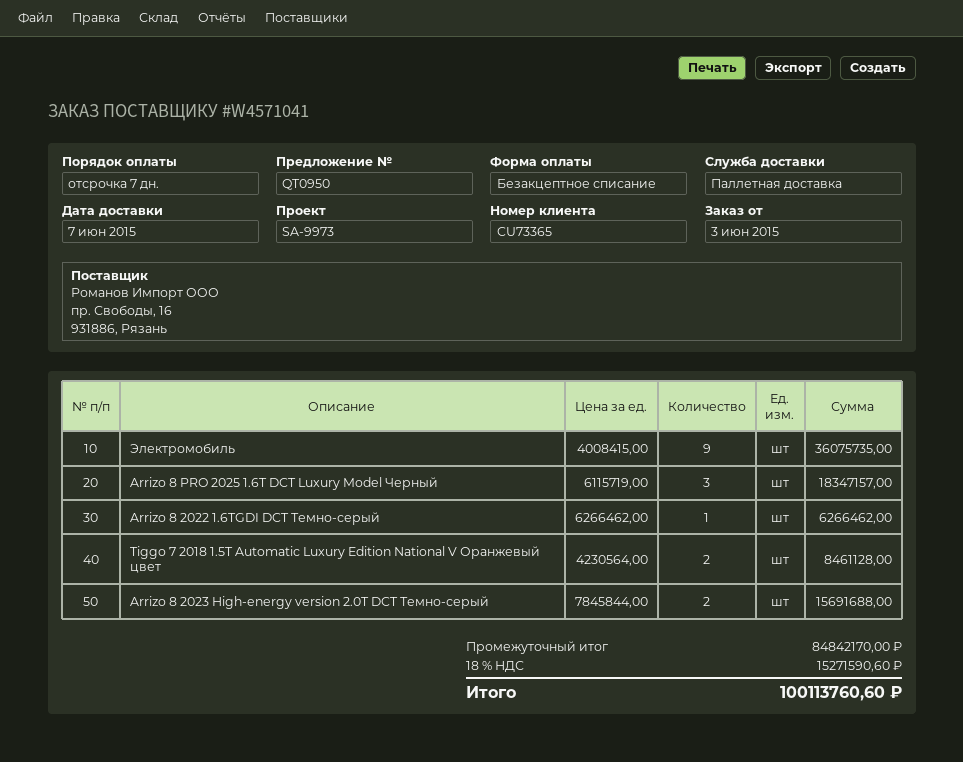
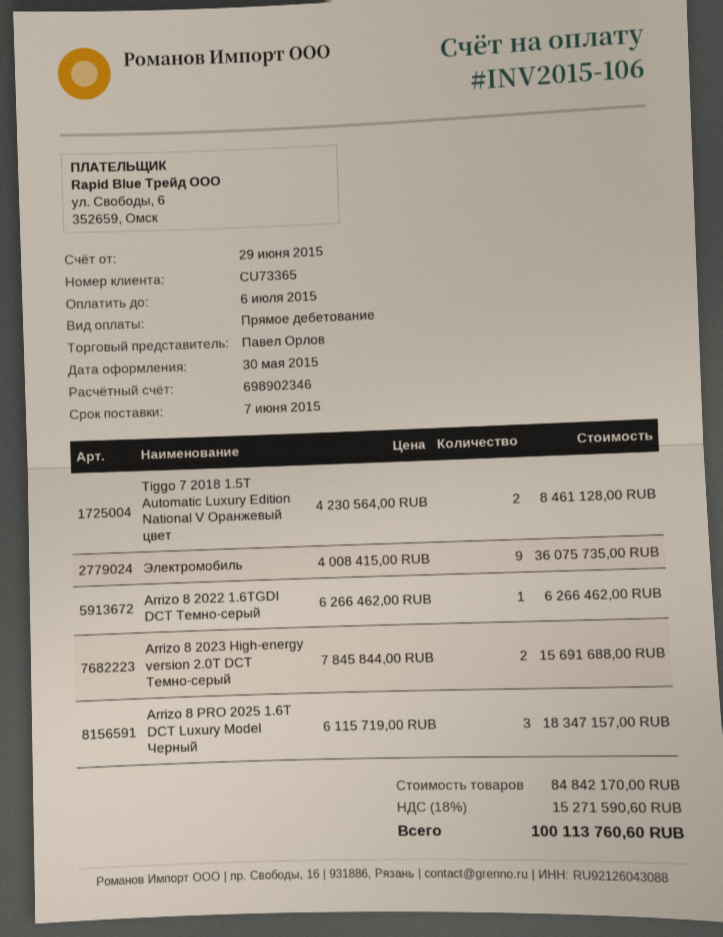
order date: 2015-06-03 -> 2015-05-30

